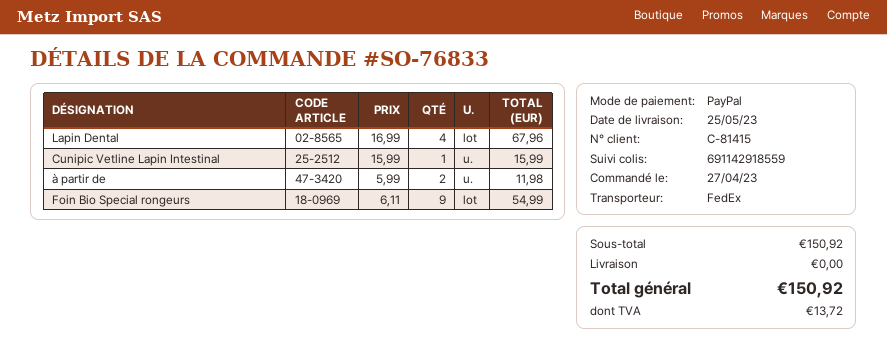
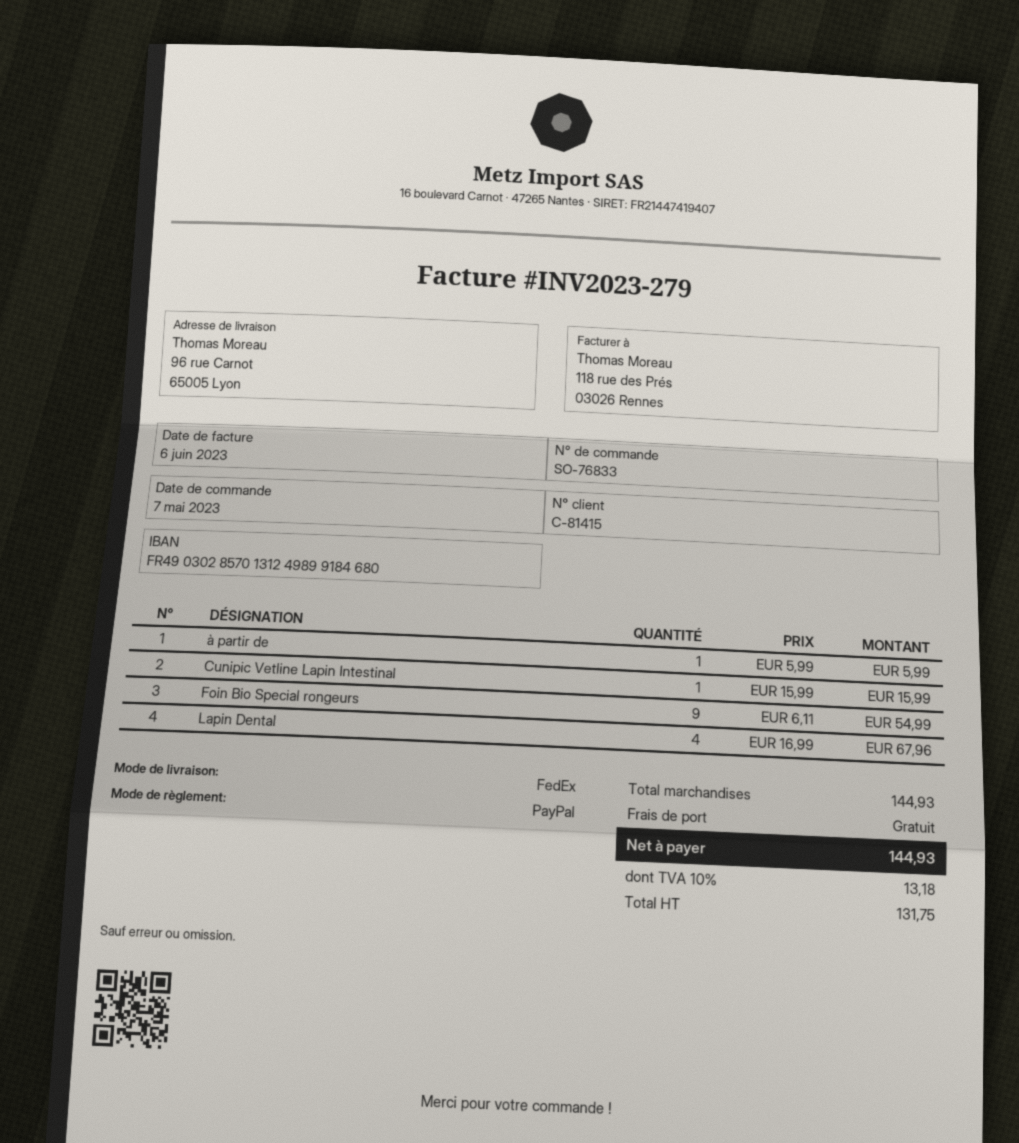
order date: 2023-04-27 -> 2023-05-07
à partir de: 2 x 5.99 = 11.98 -> 1 x 5.99 = 5.99
subtotal: 150.92 -> 144.93
tax: 13.72 -> 13.18
total: 150.92 -> 144.93

